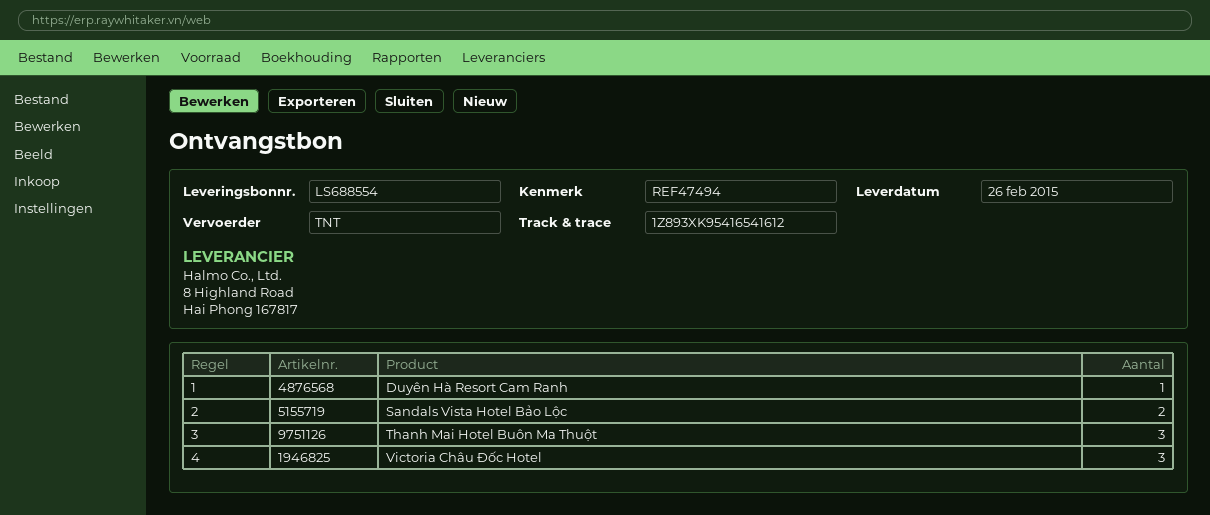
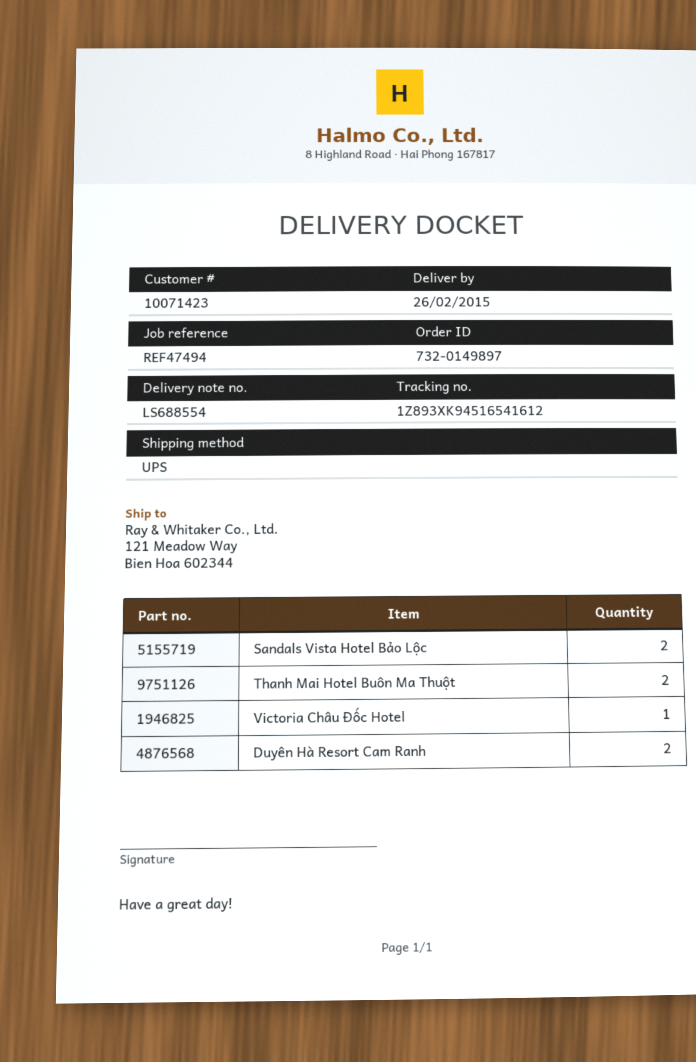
shipping method: TNT -> UPS
tracking number: 1Z893XK95416541612 -> 1Z893XK94516541612
Duyên Hà Resort Cam Ranh: 1 -> 2
Thanh Mai Hotel Buôn Ma Thuột: 3 -> 2
Victoria Châu Đốc Hotel: 3 -> 1

